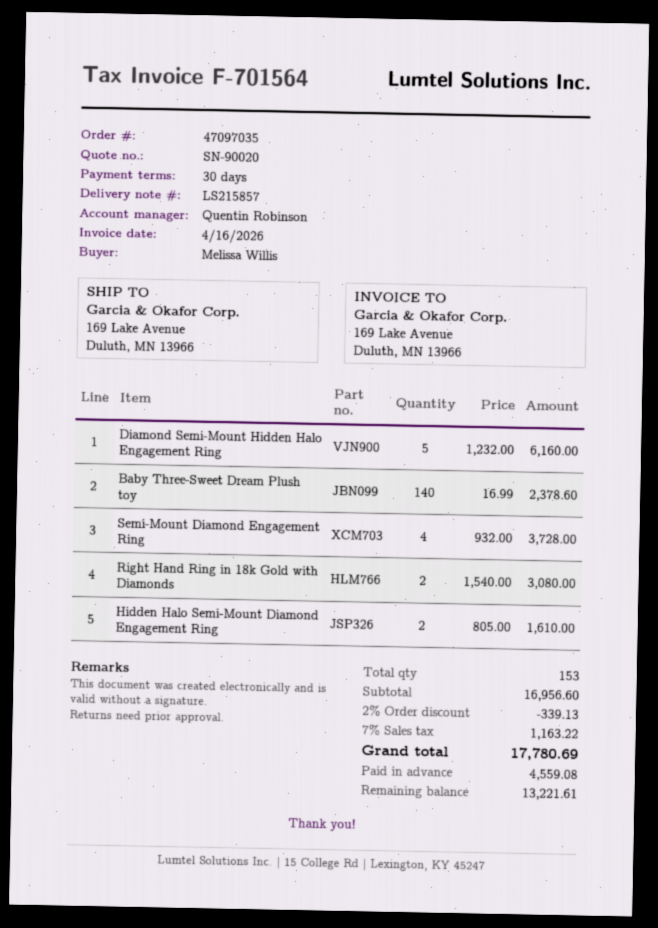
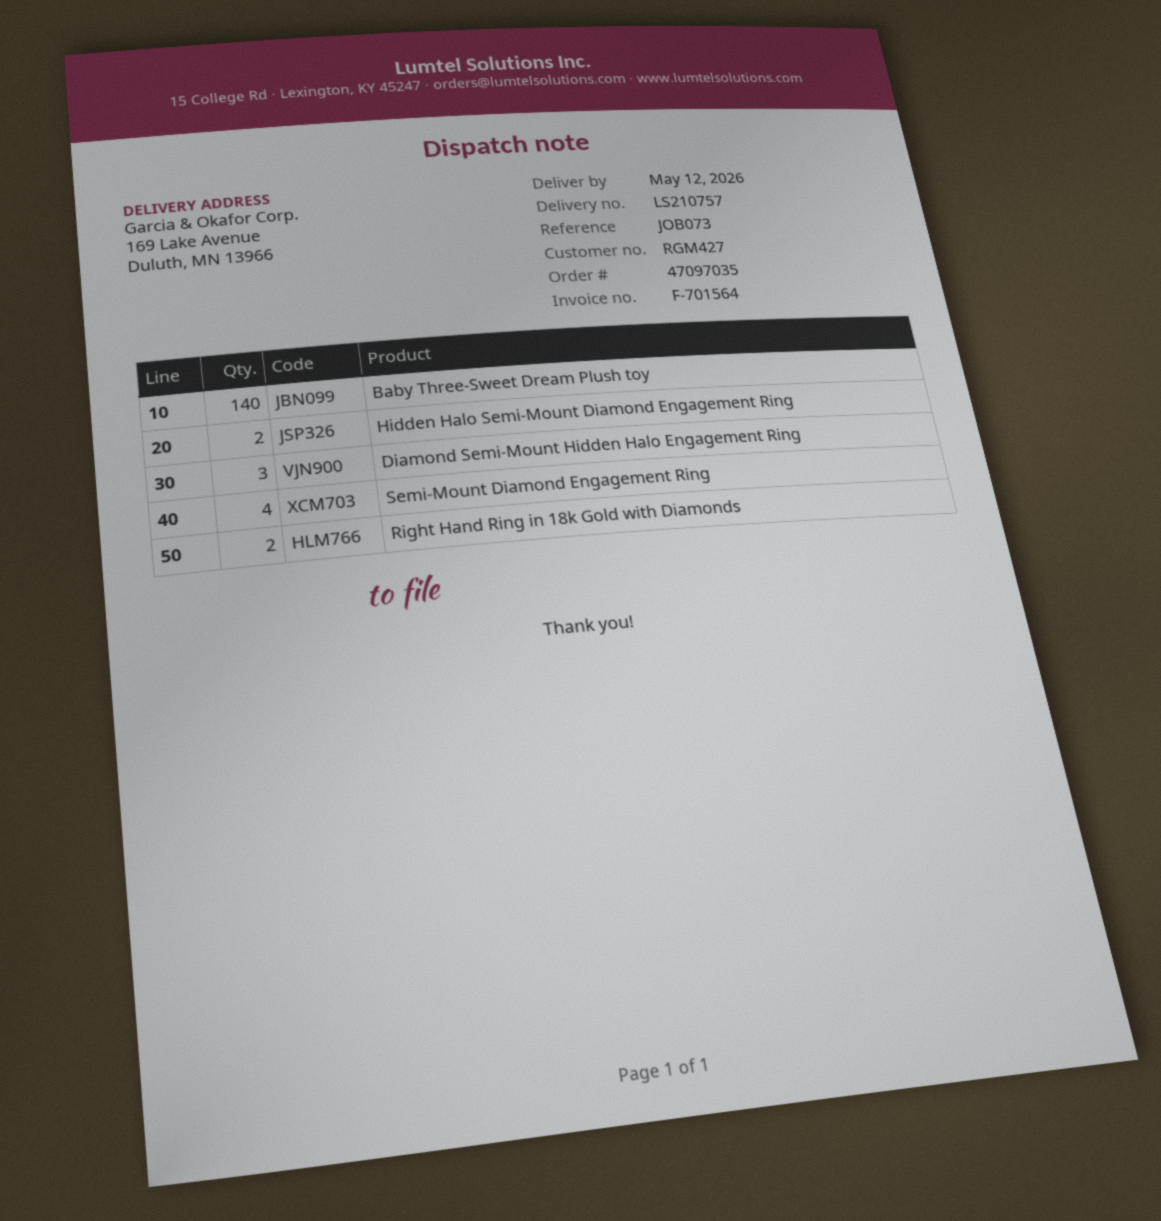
delivery note number: LS215857 -> LS210757
Diamond Semi-Mount Hidden Halo Engagement Ring: 5 -> 3

